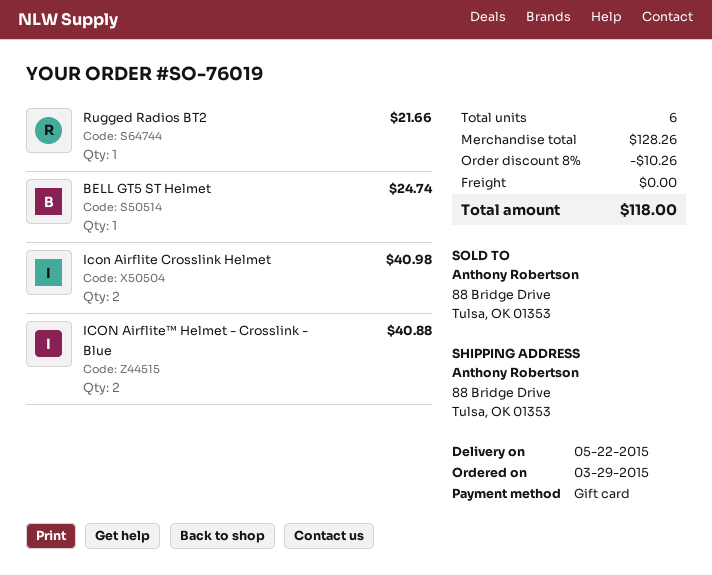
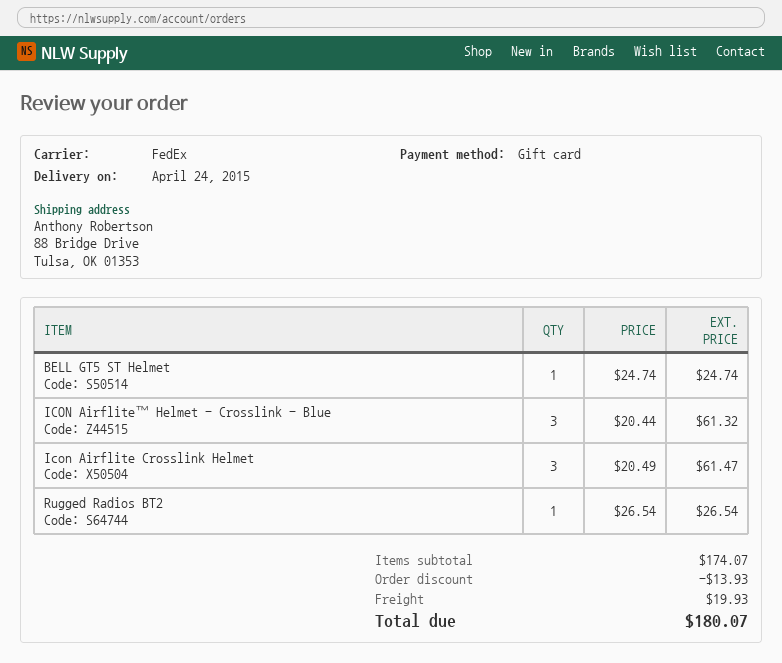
delivery date: 2015-05-22 -> 2015-04-24
Rugged Radios BT2: 1 for 21.66 -> 1 for 26.54
Icon Airflite Crosslink Helmet: 2 for 40.98 -> 3 for 61.47
ICON Airflite™ Helmet - Crosslink - Blue: 2 for 40.88 -> 3 for 61.32
subtotal: 128.26 -> 174.07
discount: 10.26 -> 13.93
shipping: 0.00 -> 19.93
total: 118.00 -> 180.07

